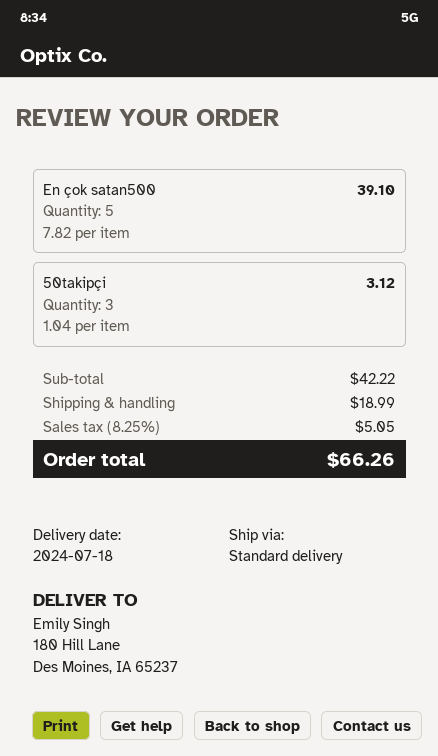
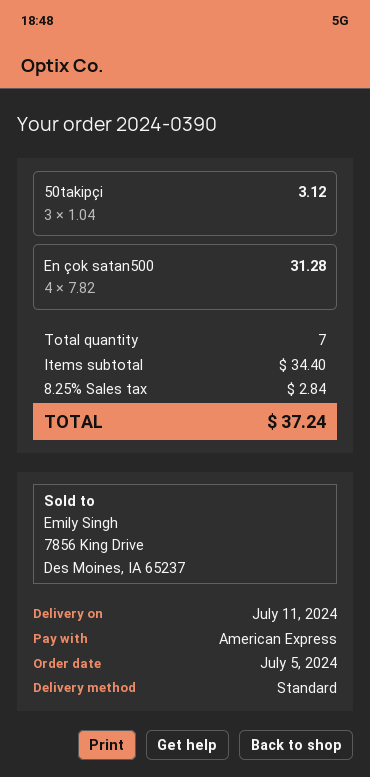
delivery date: 2024-07-18 -> 2024-07-11
En çok satan500: 5 x 7.82 = 39.10 -> 4 x 7.82 = 31.28
subtotal: 42.22 -> 34.40
shipping: 18.99 -> none
tax: 8.25% = 5.05 -> 8.25% = 2.84
total: 66.26 -> 37.24

